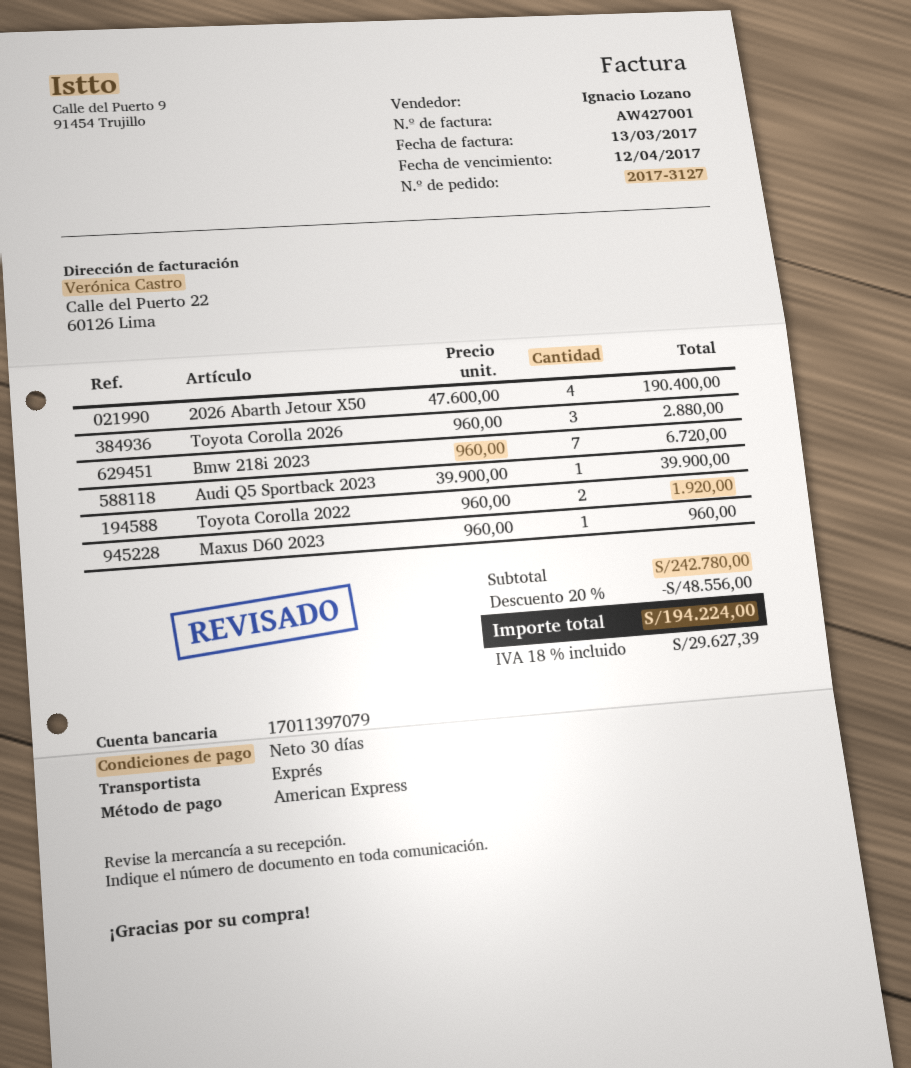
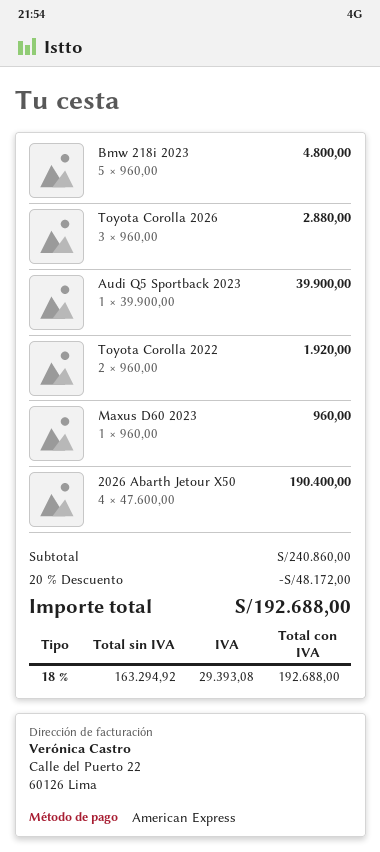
Bmw 218i 2023: 7 x 960.00 = 6720.00 -> 5 x 960.00 = 4800.00
subtotal: 242780.00 -> 240860.00
discount: 20% = 48556.00 -> 20% = 48172.00
tax: 18% = 29627.39 -> 18% = 29393.08
total: 194224.00 -> 192688.00

